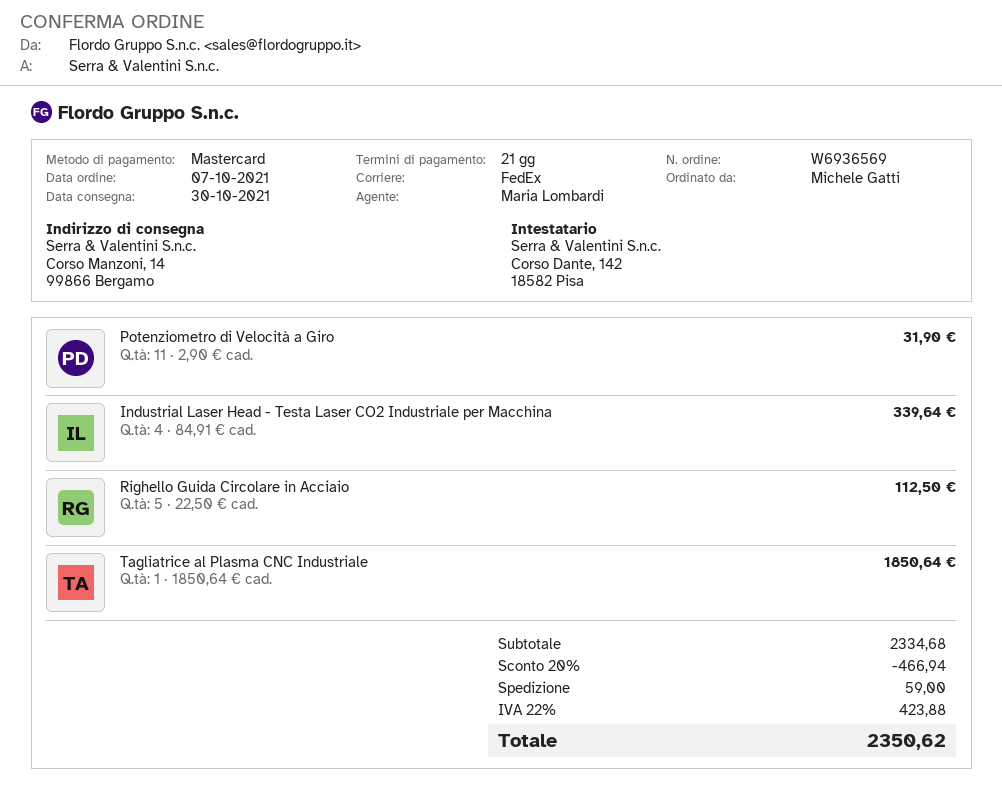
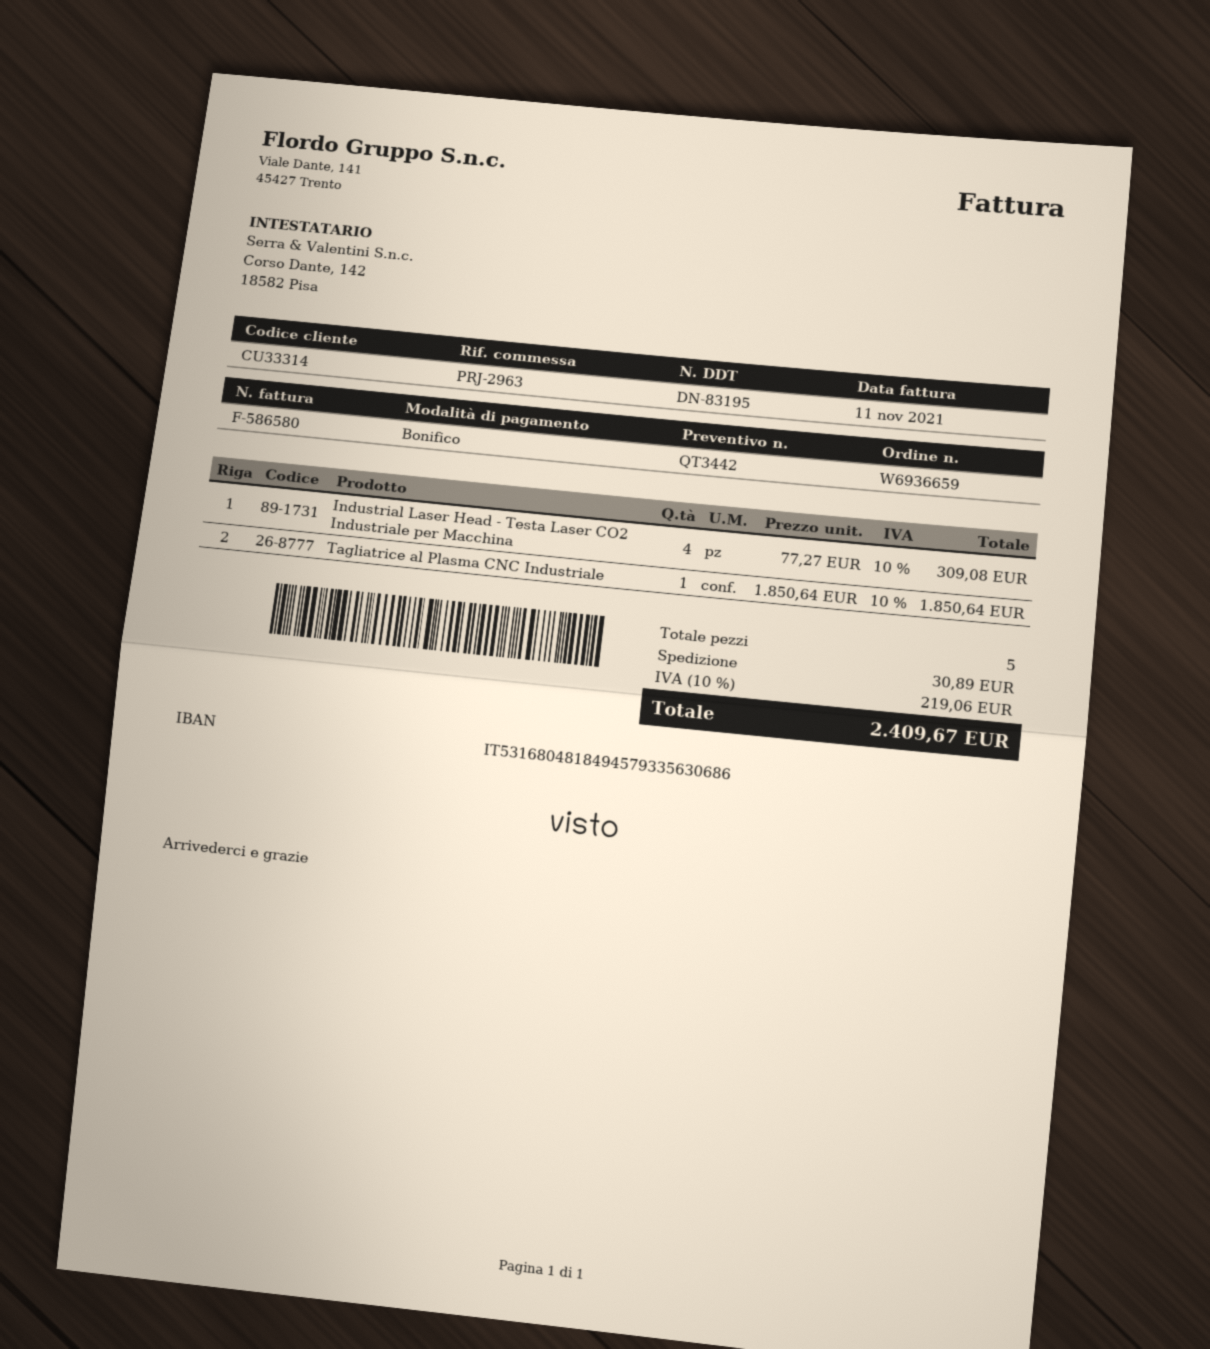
order number: W6936569 -> W6936659
payment method: Mastercard -> bank transfer
Potenziometro di Velocità a Giro: 11 x 2.90 = 31.90 -> none
Industrial Laser Head - Testa Laser CO2 Industriale per Macchina: 4 x 84.91 = 339.64 -> 4 x 77.27 = 309.08
Righello Guida Circolare in Acciaio: 5 x 22.50 = 112.50 -> none
discount: 20% = 466.94 -> none
shipping: 59.00 -> 30.89
tax: 22% = 423.88 -> 10% = 219.06
total: 2350.62 -> 2409.67

